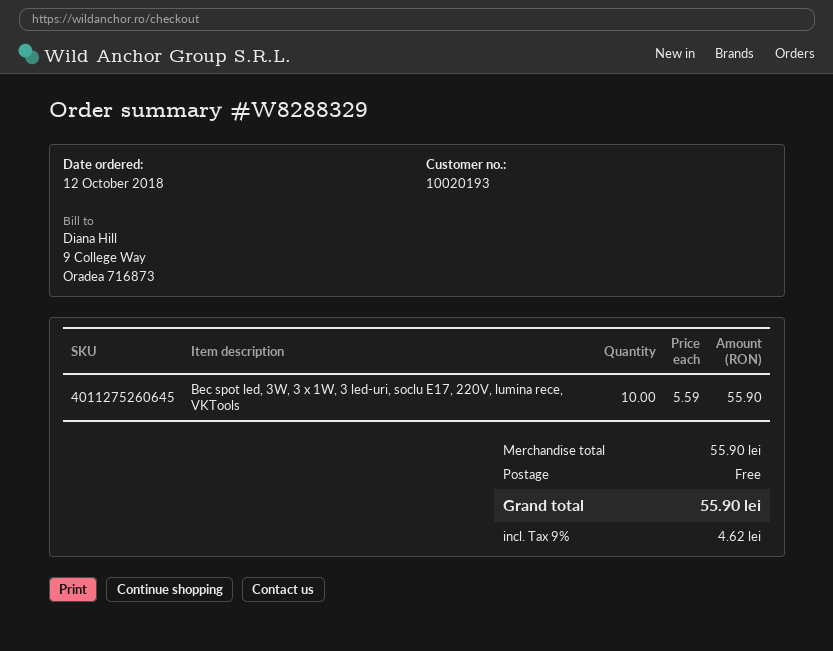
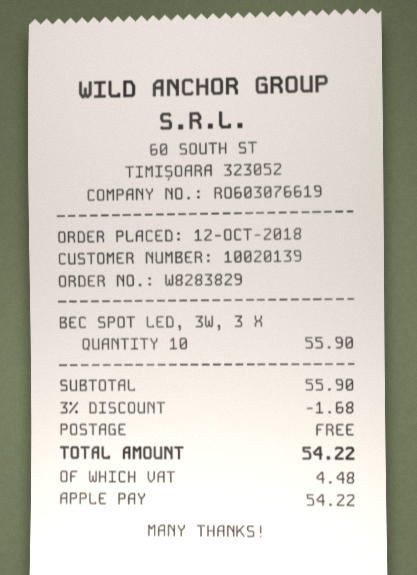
order number: W8288329 -> W8283829
customer number: 10020193 -> 10020139
discount: none -> 3% = 1.68
tax: 4.62 -> 4.48
total: 55.90 -> 54.22

